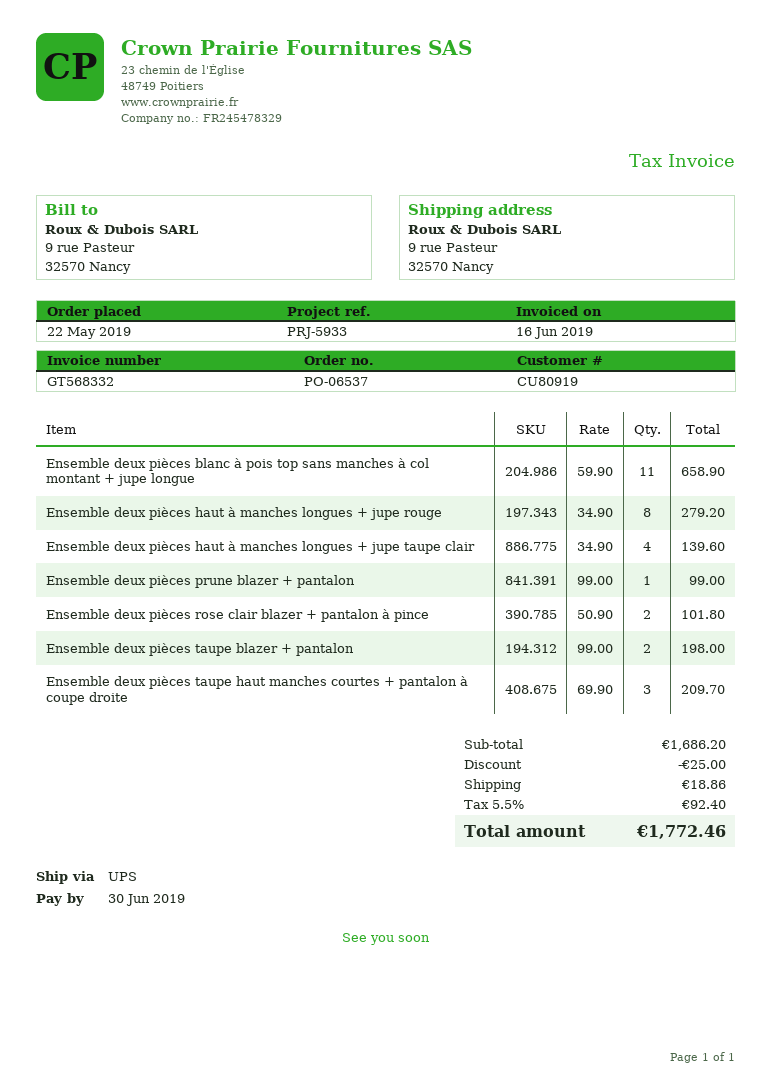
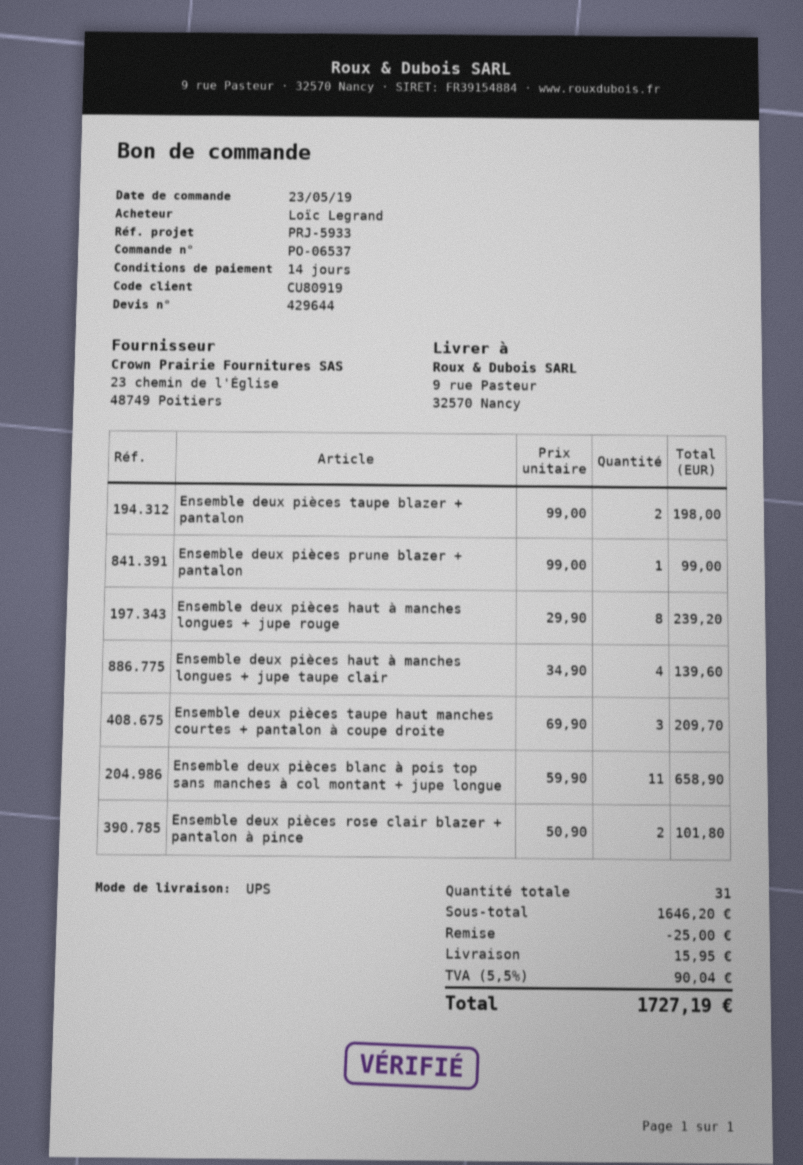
order date: 2019-05-22 -> 2019-05-23
Ensemble deux pièces haut à manches longues + jupe rouge: 8 x 34.90 = 279.20 -> 8 x 29.90 = 239.20
subtotal: 1686.20 -> 1646.20
shipping: 18.86 -> 15.95
tax: 5.5% = 92.40 -> 5.5% = 90.04
total: 1772.46 -> 1727.19

